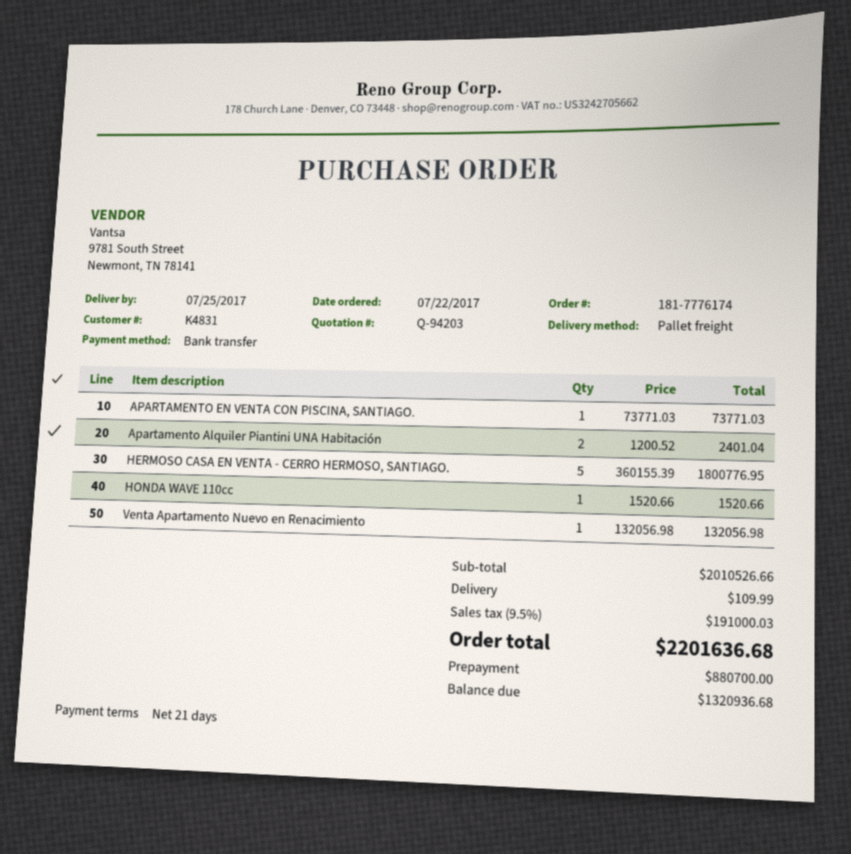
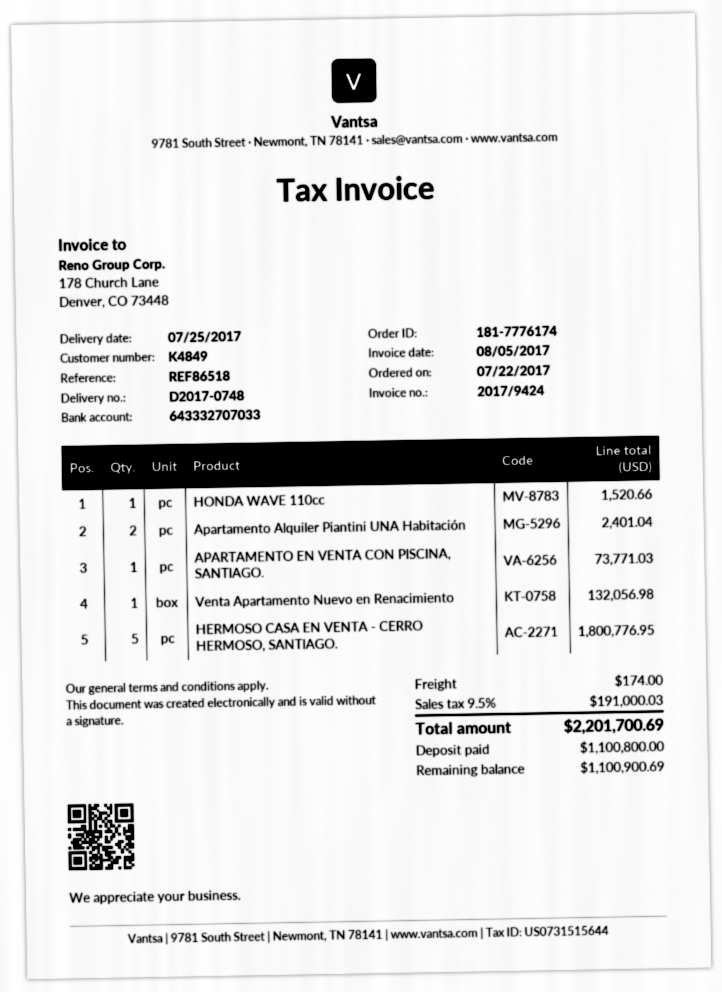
customer number: K4831 -> K4849
shipping: 109.99 -> 174.00
total: 2201636.68 -> 2201700.69
deposit: 880700.00 -> 1100800.00
balance: 1320936.68 -> 1100900.69

